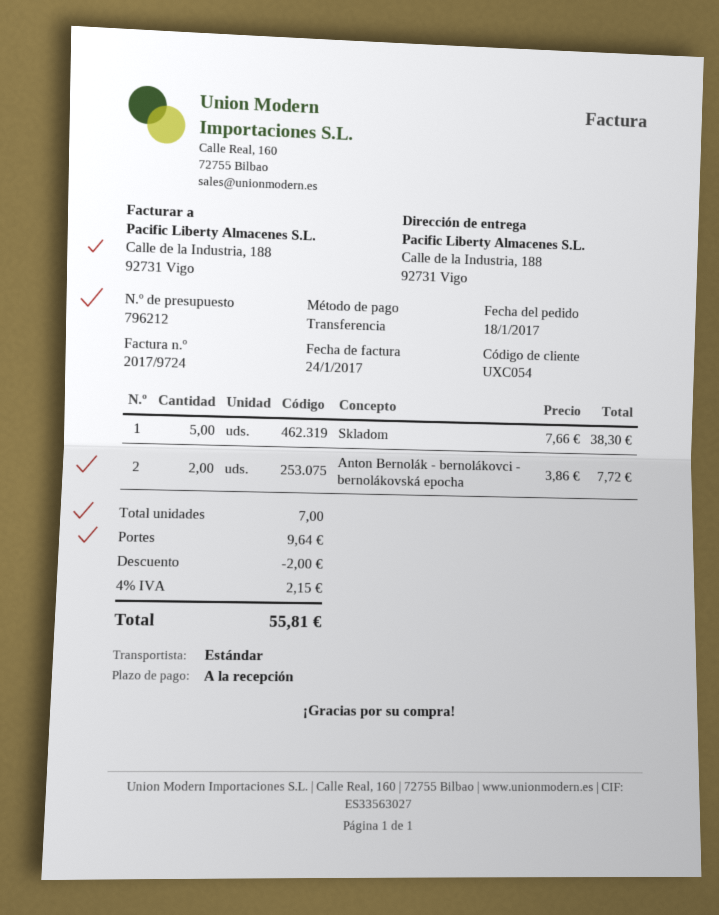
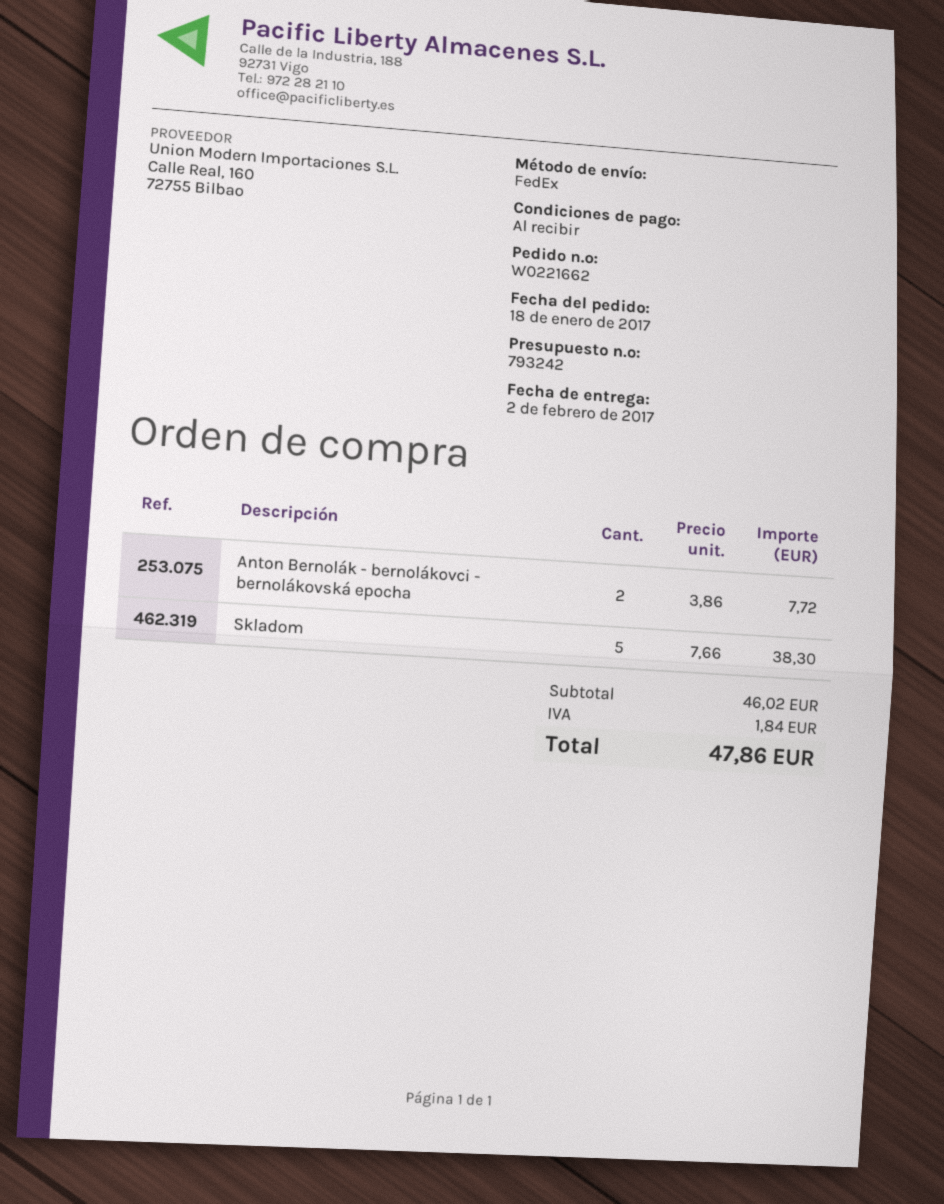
quote number: 796212 -> 793242
shipping method: standard -> FedEx
discount: 2.00 -> none
shipping: 9.64 -> none
tax: 2.15 -> 1.84
total: 55.81 -> 47.86

